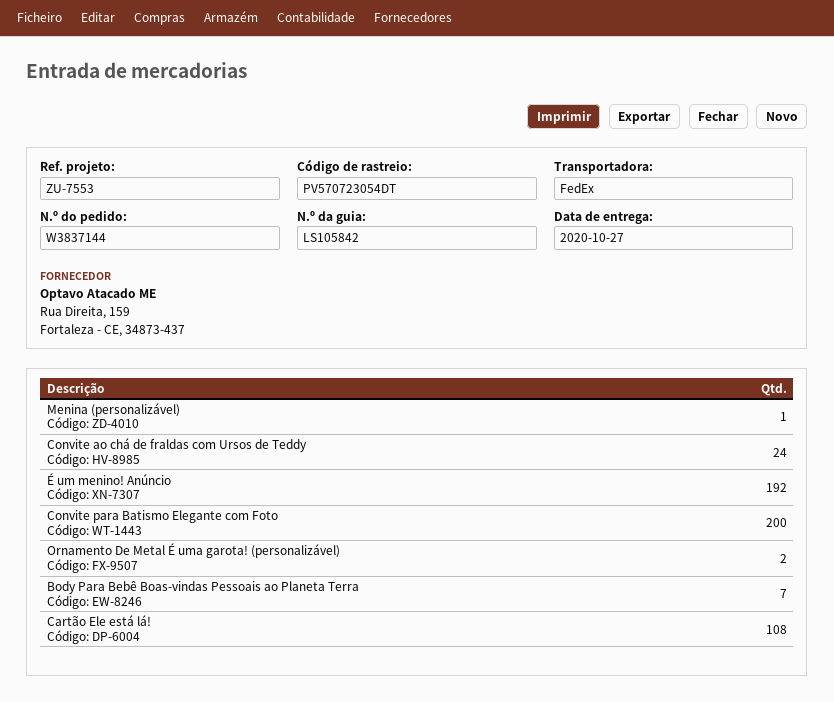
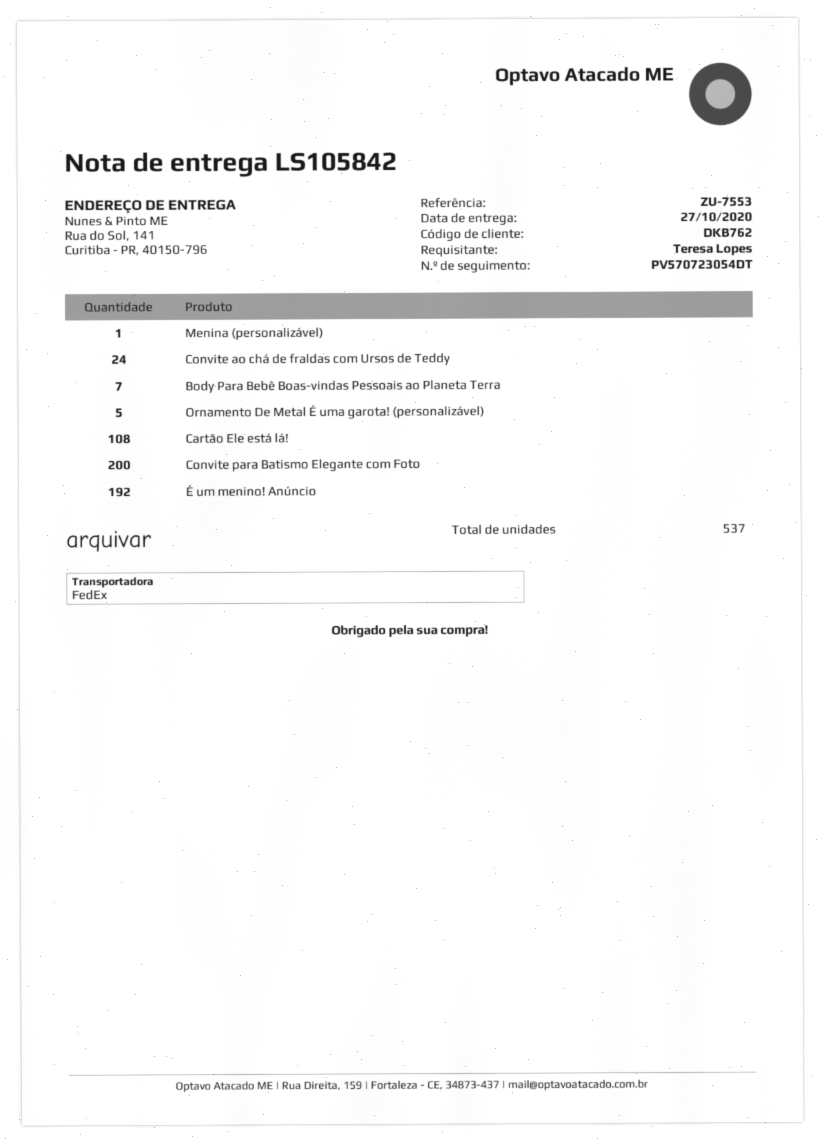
Ornamento De Metal É uma garota! (personalizável): 2 -> 5

